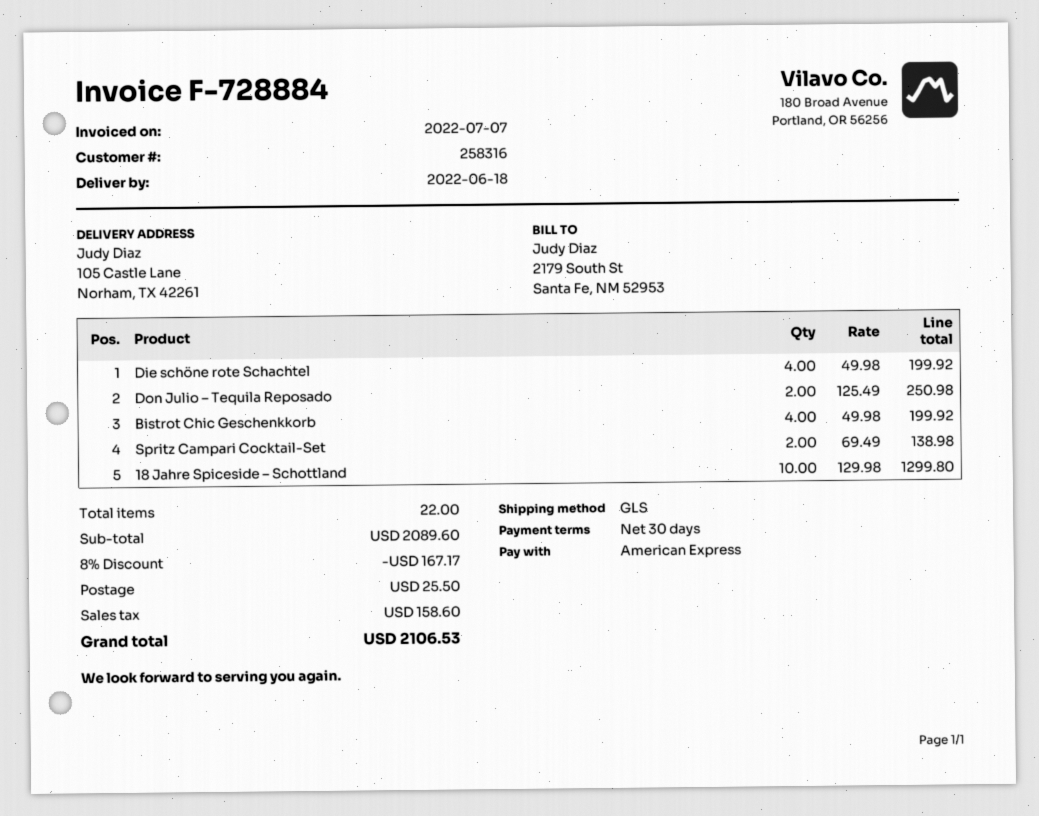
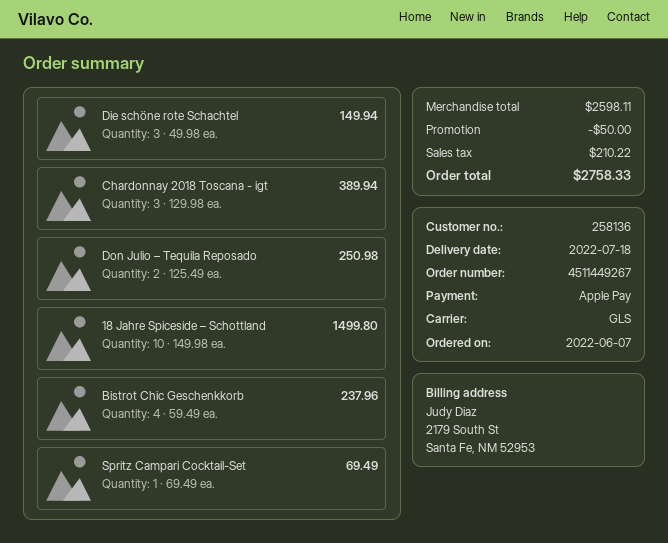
delivery date: 2022-06-18 -> 2022-07-18
customer number: 258316 -> 258136
payment method: American Express -> Apple Pay
Die schöne rote Schachtel: 4 x 49.98 = 199.92 -> 3 x 49.98 = 149.94
Bistrot Chic Geschenkkorb: 4 x 49.98 = 199.92 -> 4 x 59.49 = 237.96
Spritz Campari Cocktail-Set: 2 x 69.49 = 138.98 -> 1 x 69.49 = 69.49
18 Jahre Spiceside – Schottland: 10 x 129.98 = 1299.80 -> 10 x 149.98 = 1499.80
Chardonnay 2018 Toscana - igt: none -> 3 x 129.98 = 389.94
subtotal: 2089.60 -> 2598.11
discount: 167.17 -> 50.00
shipping: 25.50 -> none
tax: 158.60 -> 210.22
total: 2106.53 -> 2758.33

